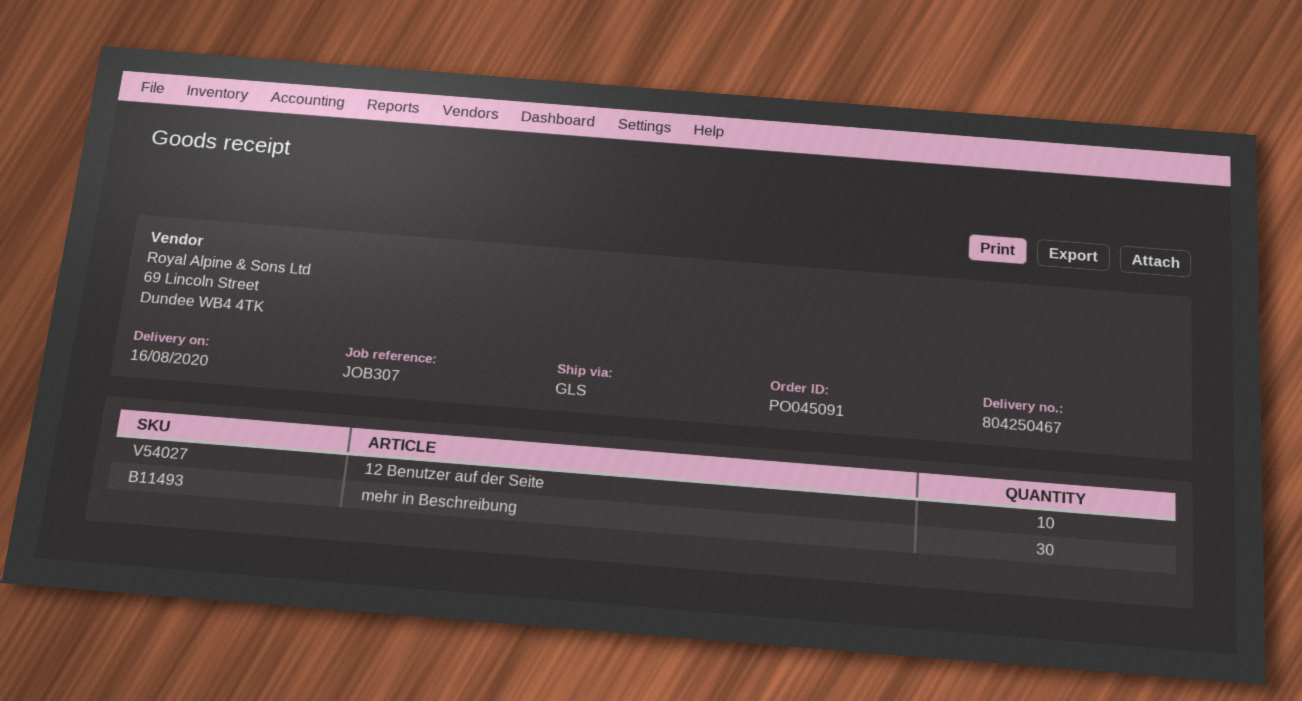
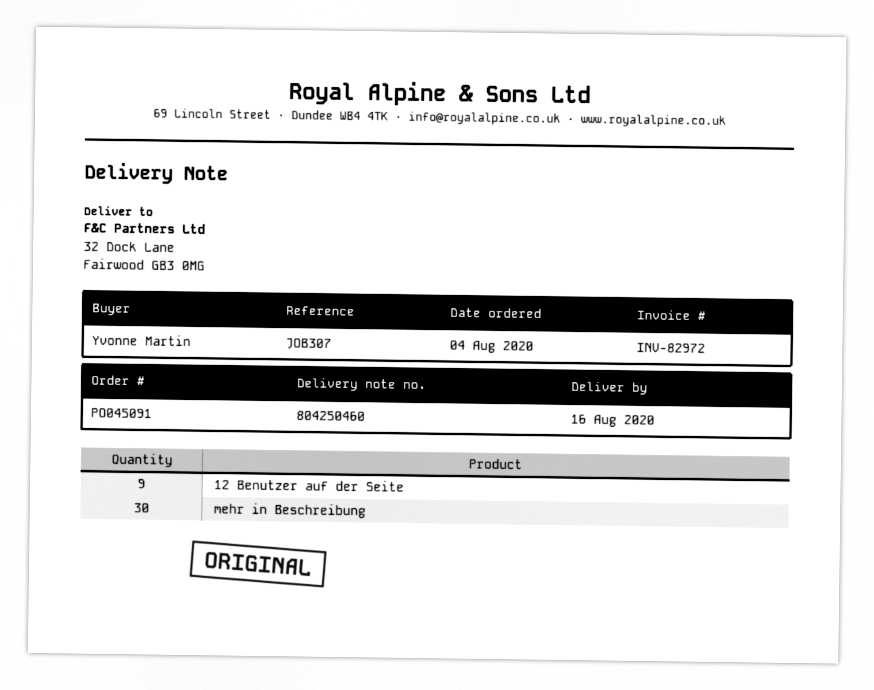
delivery note number: 804250467 -> 804250460
12 Benutzer auf der Seite: 10 -> 9

